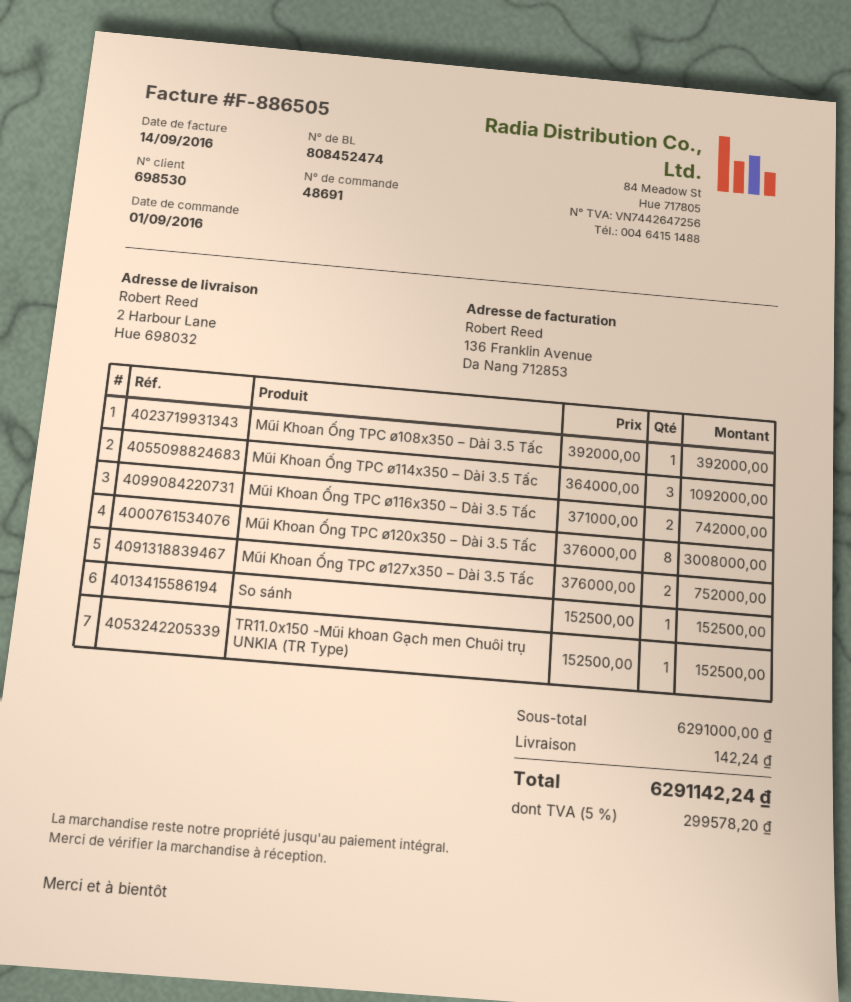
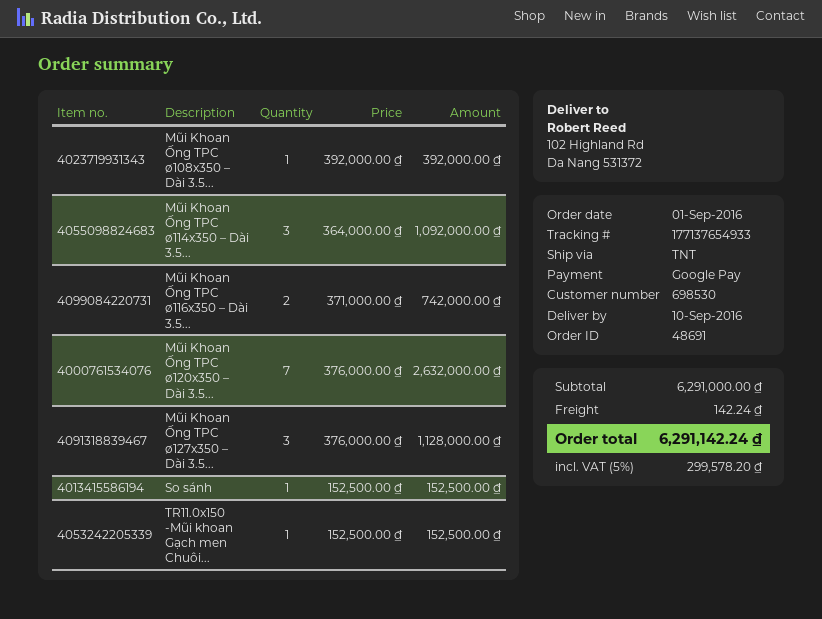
ship to: 2 Harbour Lane, Hue 698032 -> 102 Highland Rd, Da Nang 531372
Mũi Khoan Ống TPC ø120x350 – Dài 3.5 Tấc: 8 x 376000.00 = 3008000.00 -> 7 x 376000.00 = 2632000.00
Mũi Khoan Ống TPC ø127x350 – Dài 3.5 Tấc: 2 x 376000.00 = 752000.00 -> 3 x 376000.00 = 1128000.00

